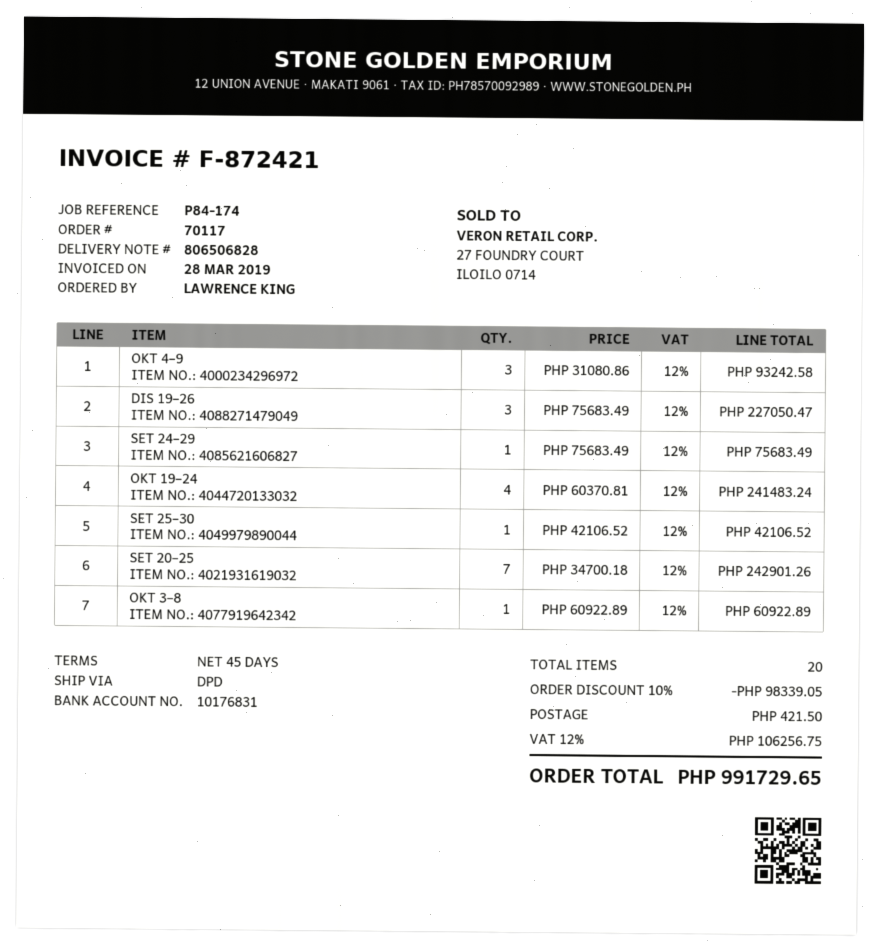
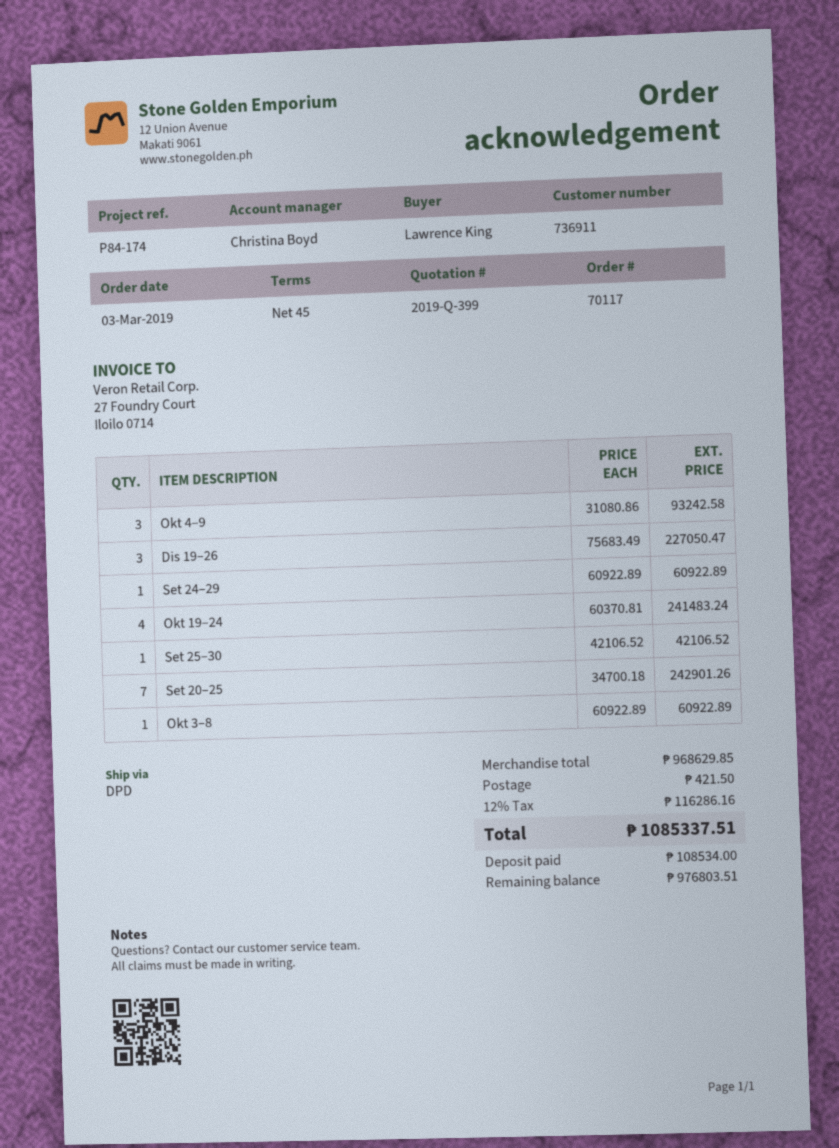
SET 24–29: 1 x 75683.49 = 75683.49 -> 1 x 60922.89 = 60922.89
discount: 10% = 98339.05 -> none
tax: 12% = 106256.75 -> 12% = 116286.16
total: 991729.65 -> 1085337.51

